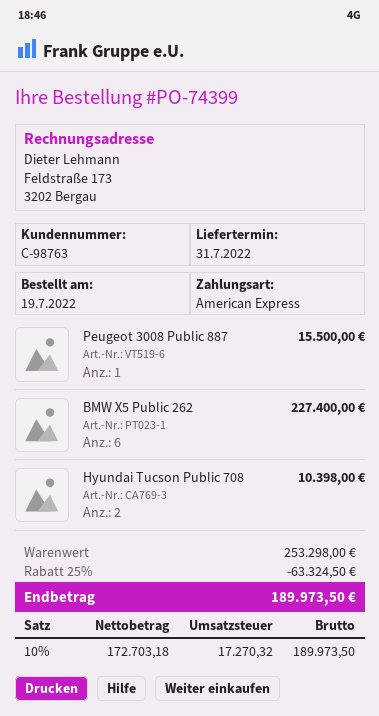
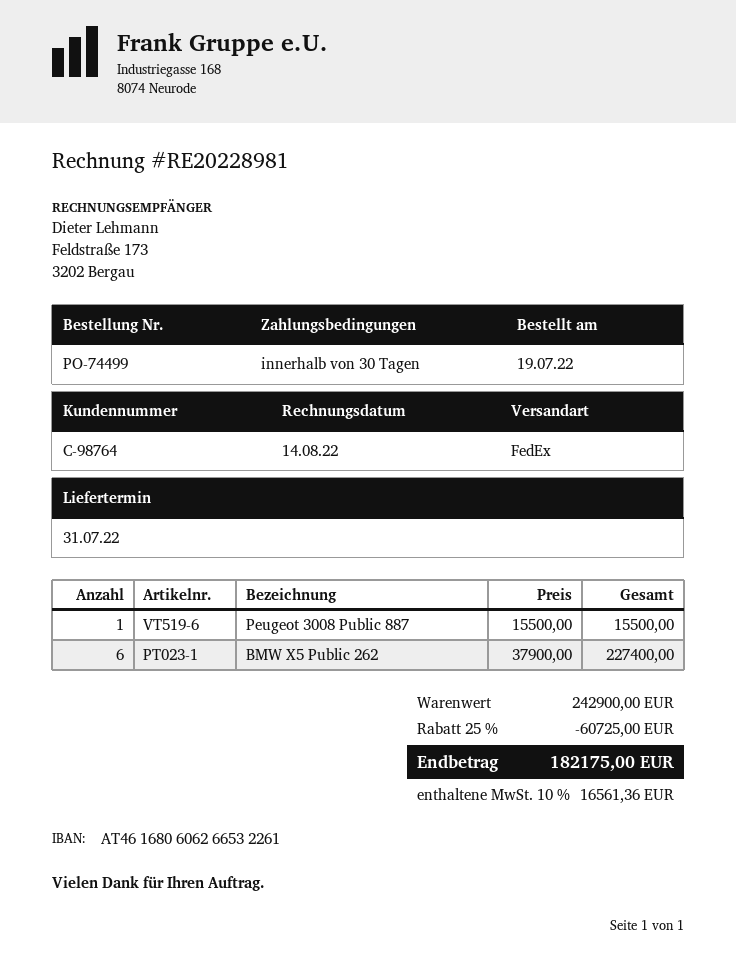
order number: PO-74399 -> PO-74499
customer number: C-98763 -> C-98764
Hyundai Tucson Public 708: 2 for 10398.00 -> none
subtotal: 253298.00 -> 242900.00
discount: 25% = 63324.50 -> 25% = 60725.00
tax: 10% = 17270.32 -> 10% = 16561.36
total: 189973.50 -> 182175.00

